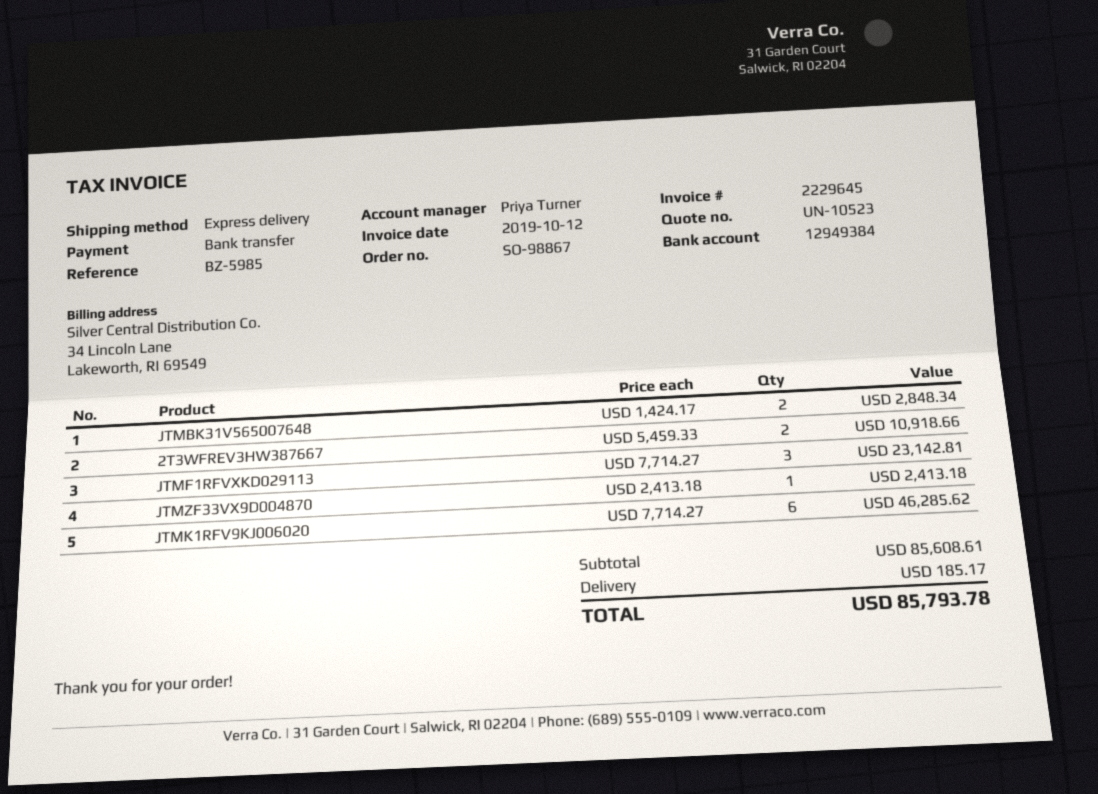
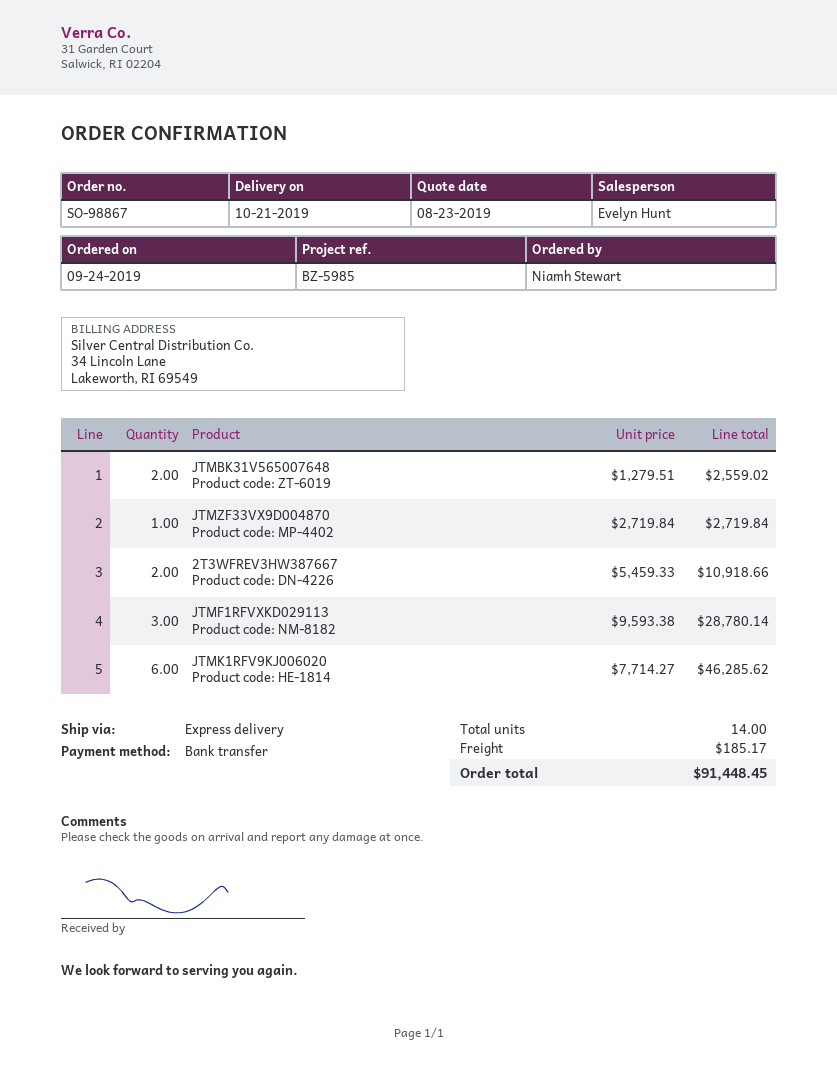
sales rep: Priya Turner -> Evelyn Hunt
JTMBK31V565007648: 2 x 1424.17 = 2848.34 -> 2 x 1279.51 = 2559.02
JTMF1RFVXKD029113: 3 x 7714.27 = 23142.81 -> 3 x 9593.38 = 28780.14
JTMZF33VX9D004870: 1 x 2413.18 = 2413.18 -> 1 x 2719.84 = 2719.84
total: 85793.78 -> 91448.45

